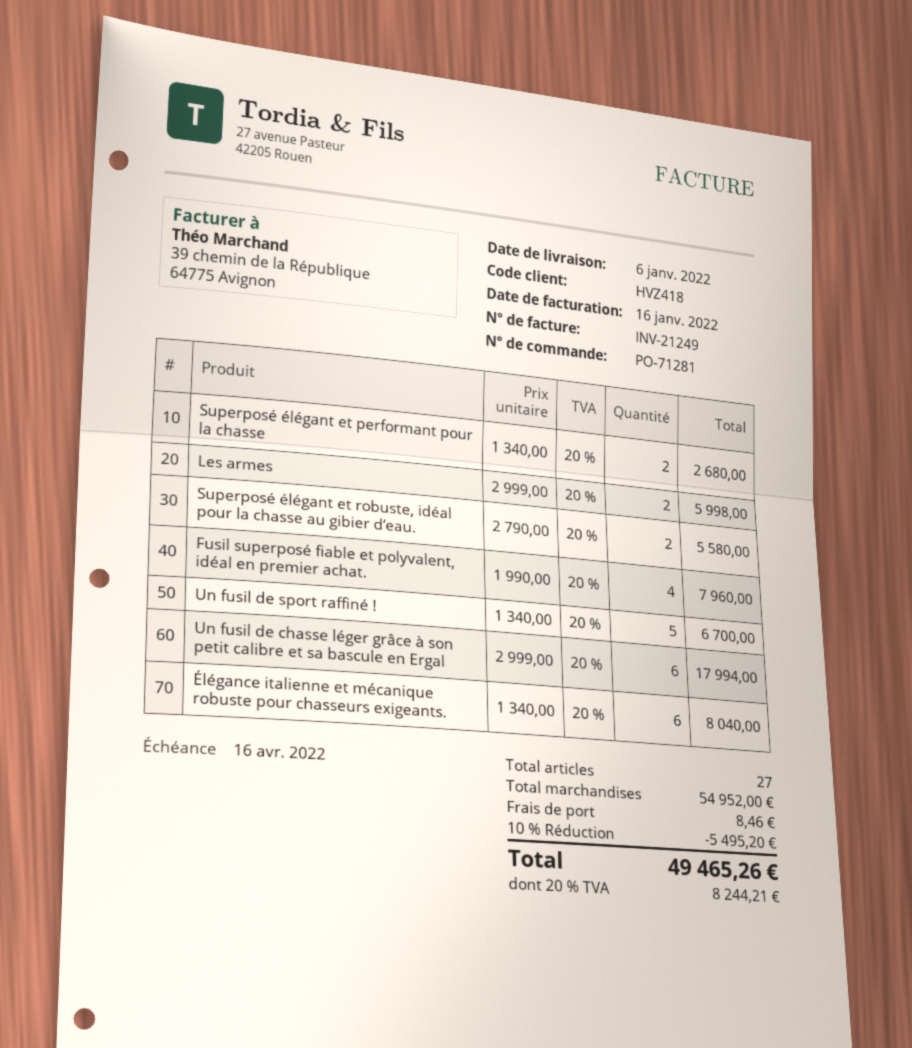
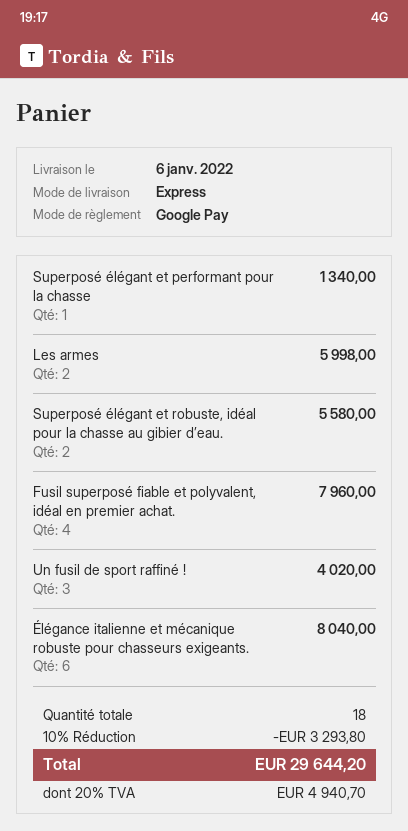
Superposé élégant et performant pour la chasse: 2 for 2680.00 -> 1 for 1340.00
Un fusil de sport raffiné !: 5 for 6700.00 -> 3 for 4020.00
Un fusil de chasse léger grâce à son petit calibre et sa bascule en Ergal: 6 for 17994.00 -> none
total quantity: 27 -> 18
discount: 10% = 5495.20 -> 10% = 3293.80
shipping: 8.46 -> none
tax: 20% = 8244.21 -> 20% = 4940.70
total: 49465.26 -> 29644.20

